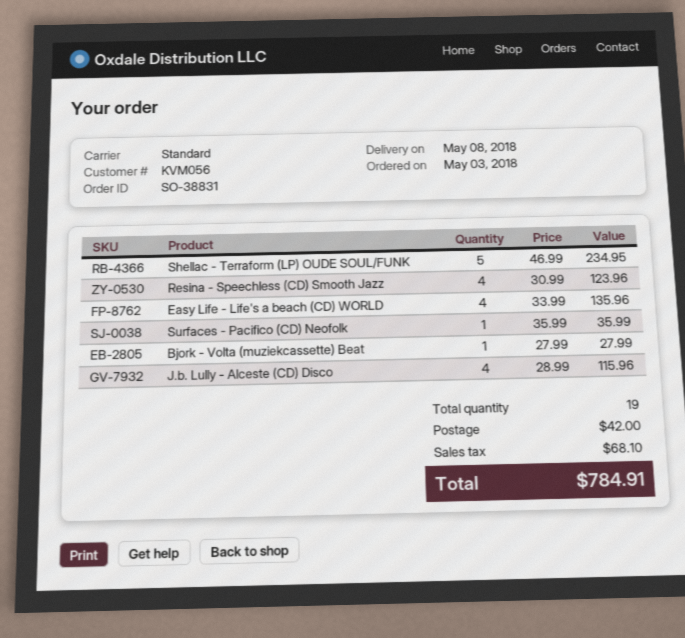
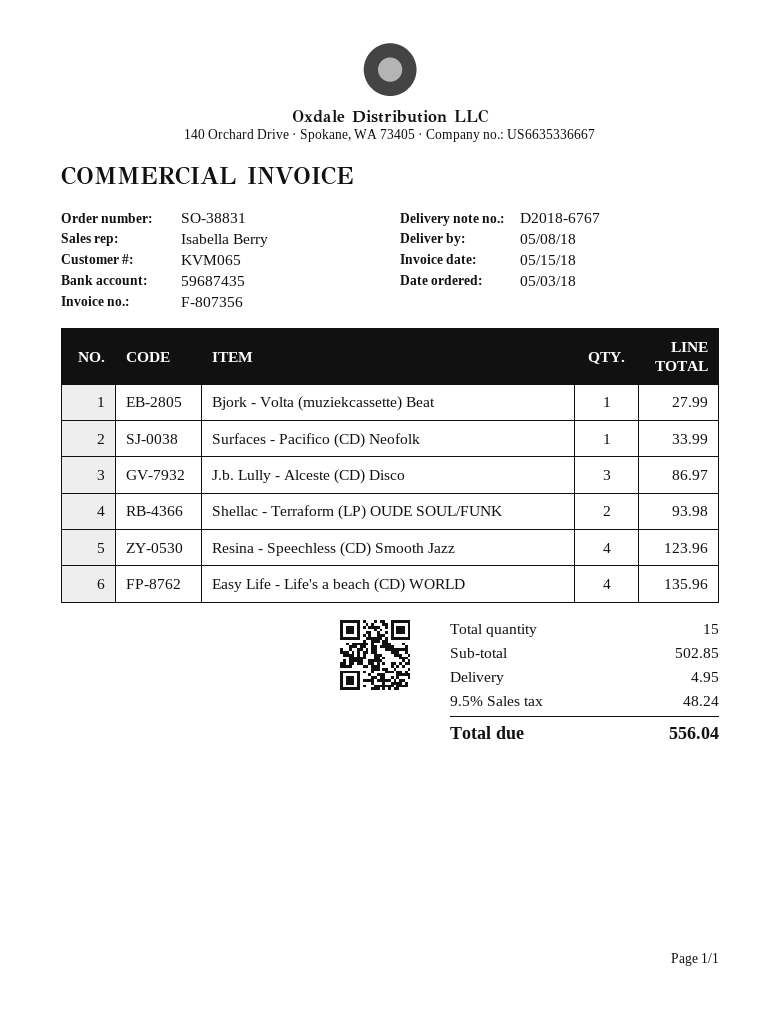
customer number: KVM056 -> KVM065
Shellac - Terraform (LP) OUDE SOUL/FUNK: 5 for 234.95 -> 2 for 93.98
Surfaces - Pacifico (CD) Neofolk: 1 for 35.99 -> 1 for 33.99
J.b. Lully - Alceste (CD) Disco: 4 for 115.96 -> 3 for 86.97
total quantity: 19 -> 15
shipping: 42.00 -> 4.95
tax: 68.10 -> 48.24
total: 784.91 -> 556.04

